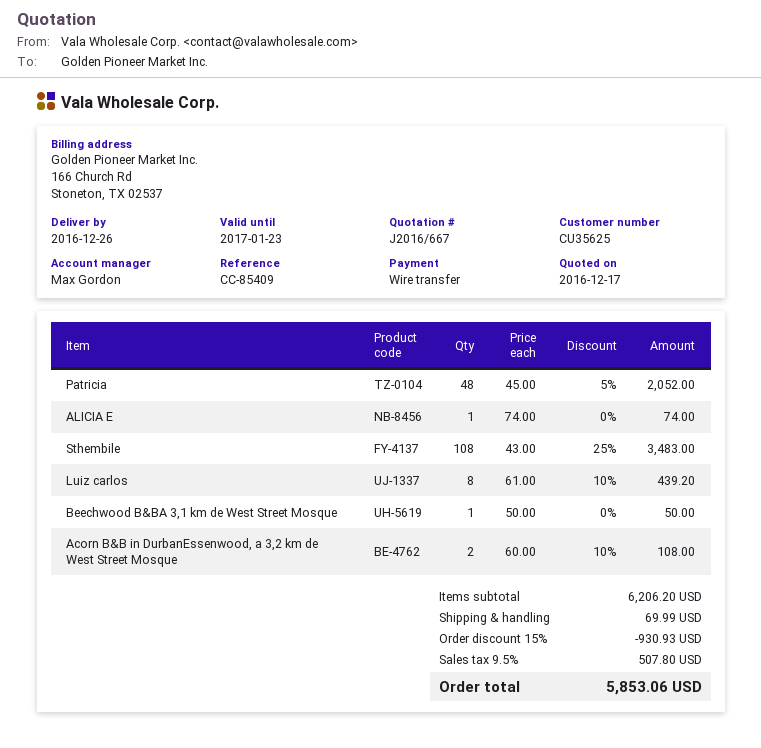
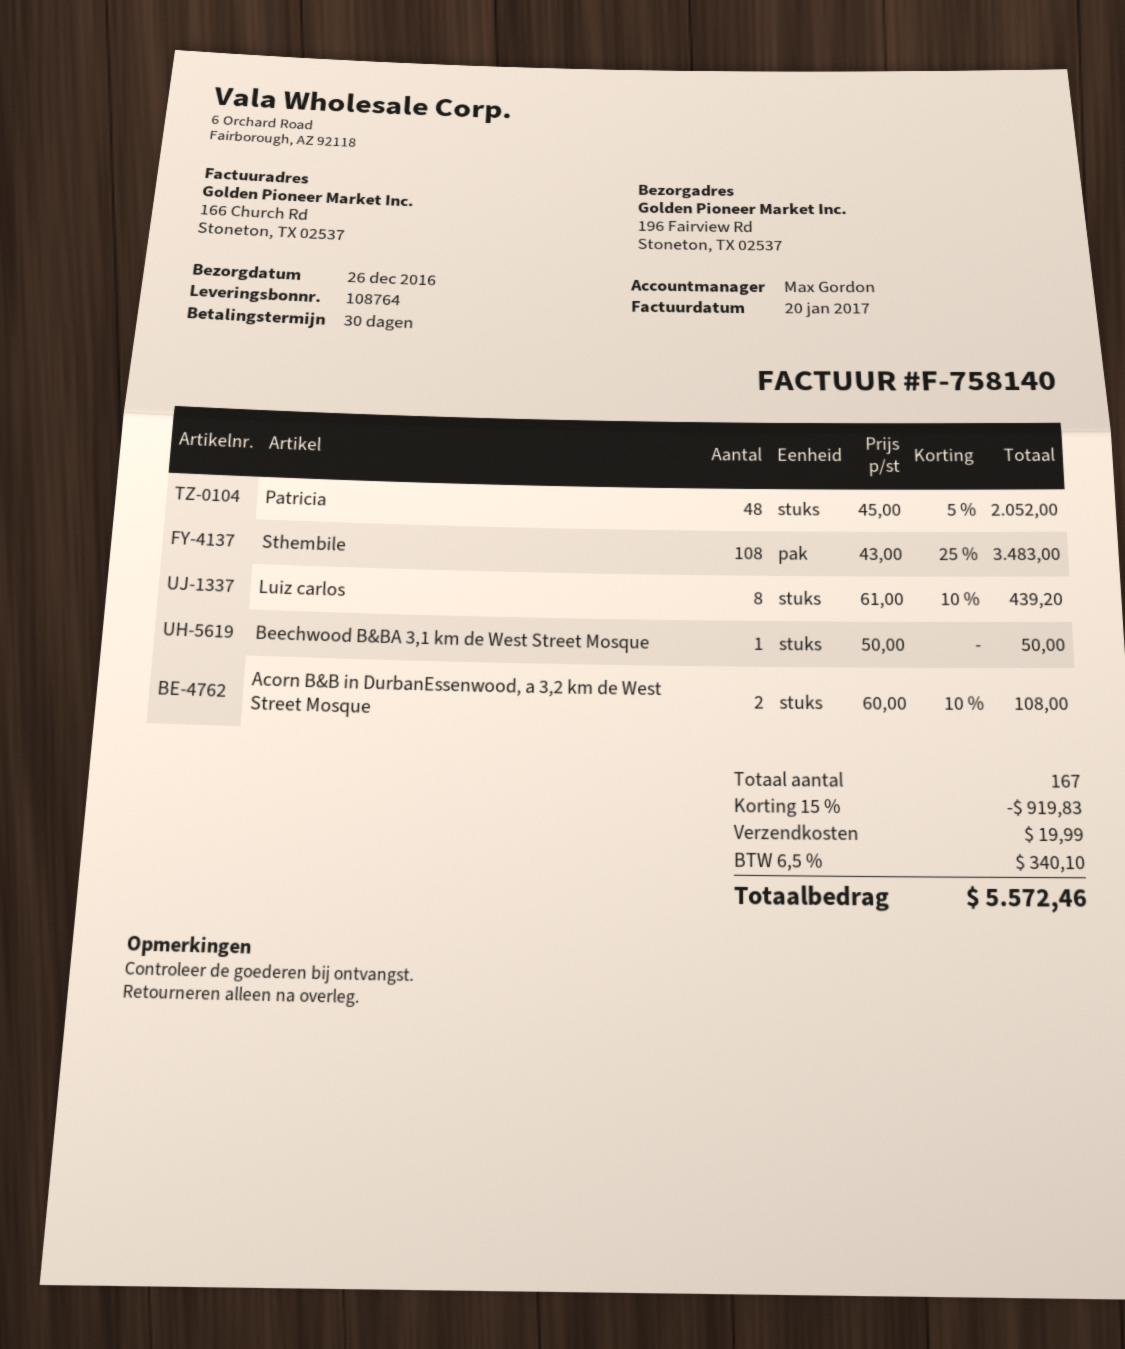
ALICIA E: 1 x 74.00 = 74.00 -> none
discount: 15% = 930.93 -> 15% = 919.83
shipping: 69.99 -> 19.99
tax: 9.5% = 507.80 -> 6.5% = 340.10
total: 5853.06 -> 5572.46

